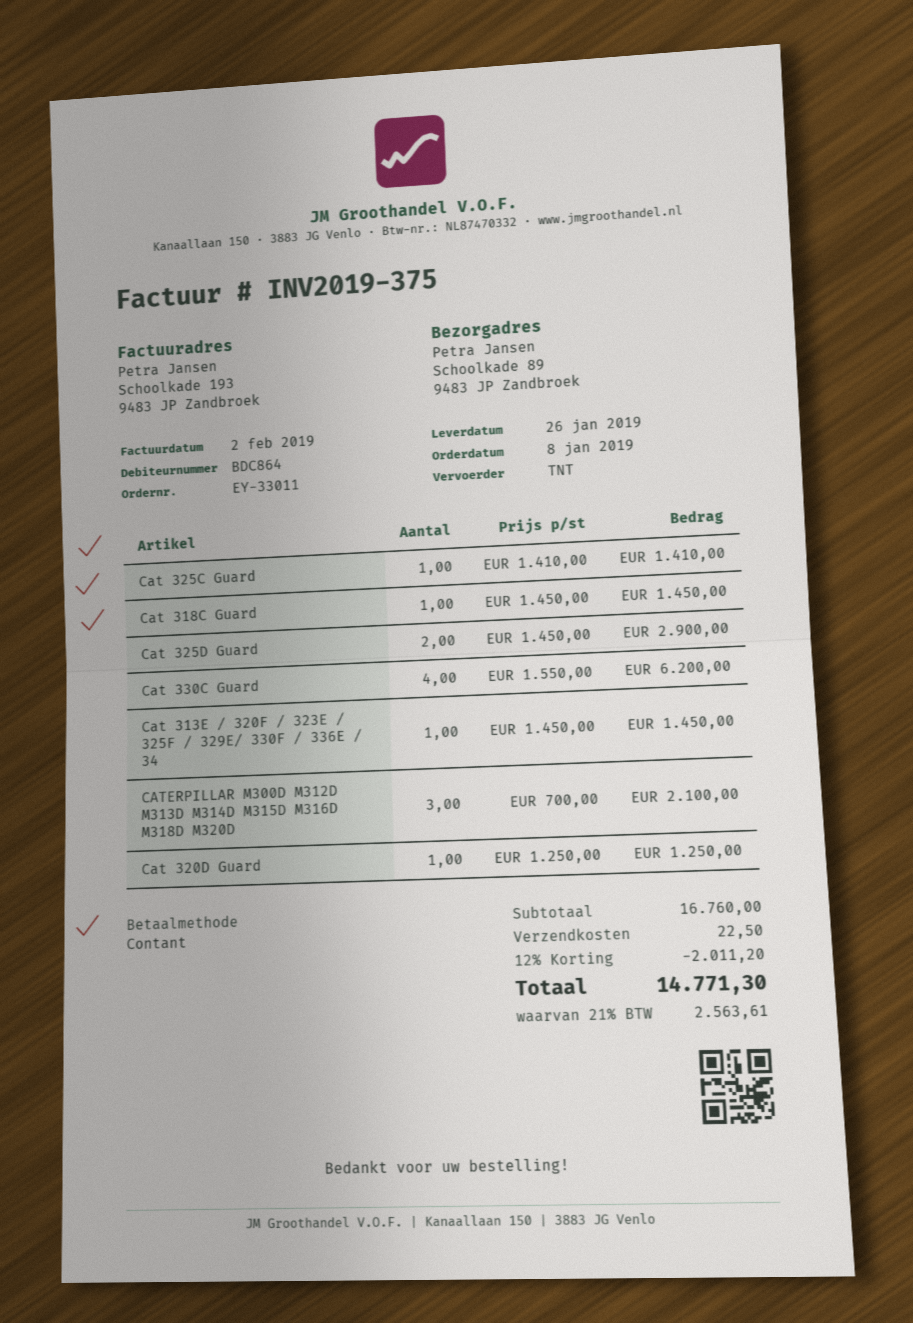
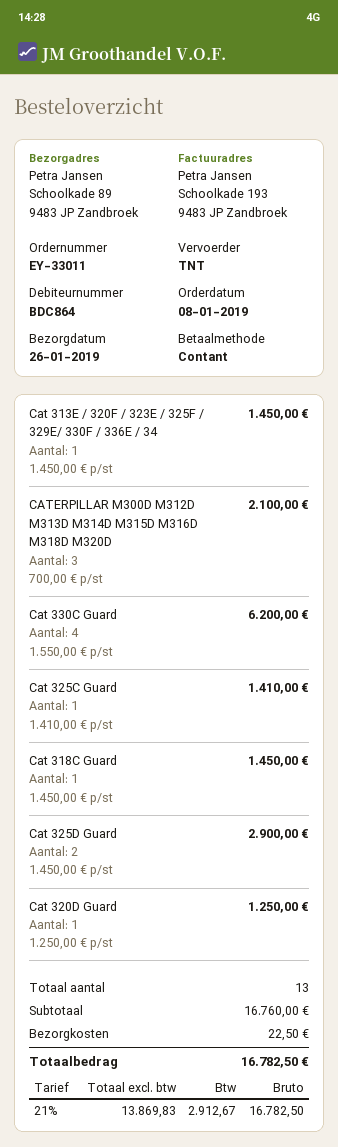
discount: 12% = 2011.20 -> none
tax: 21% = 2563.61 -> 21% = 2912.67
total: 14771.30 -> 16782.50

